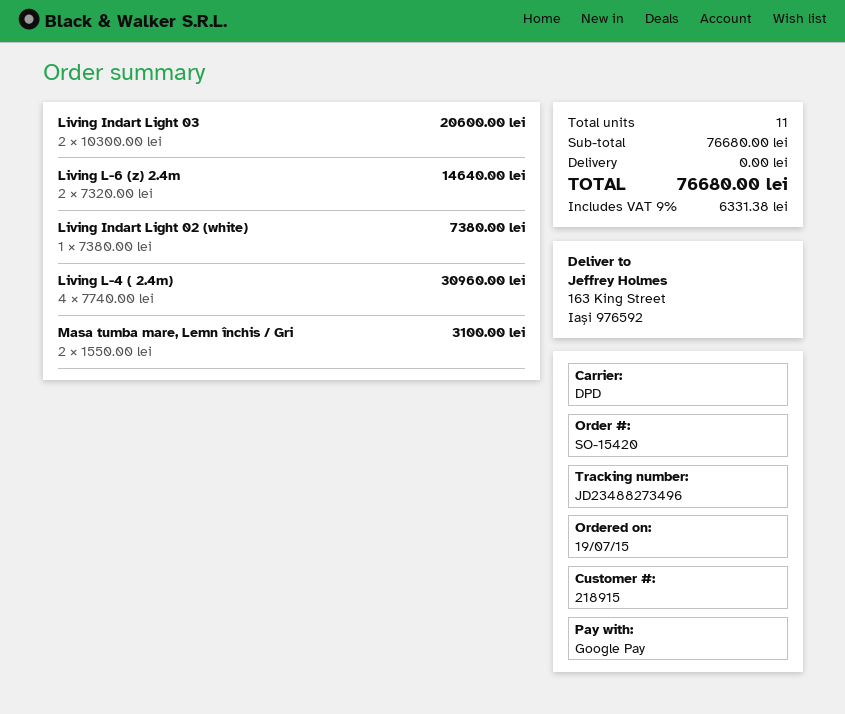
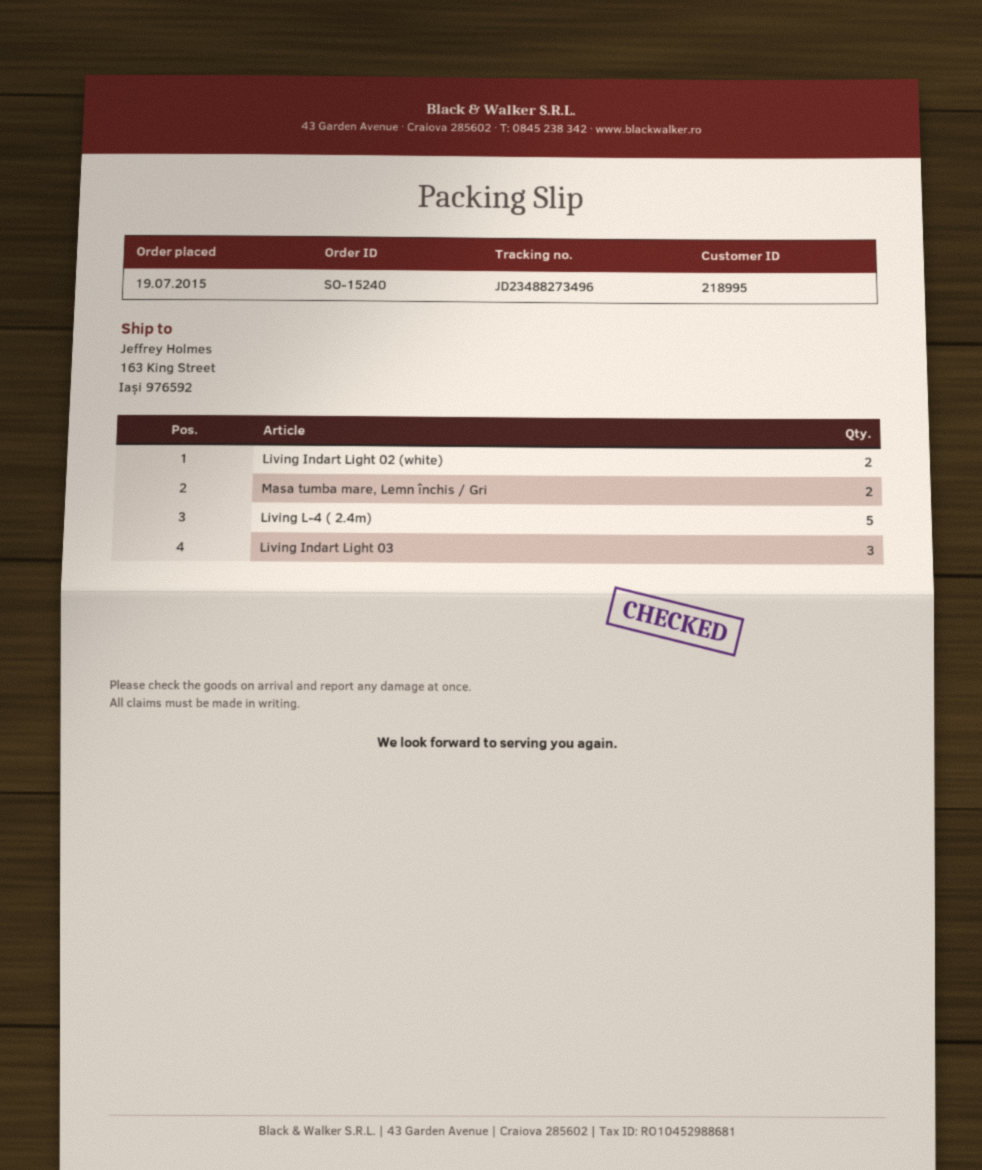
order number: SO-15420 -> SO-15240
customer number: 218915 -> 218995
Living Indart Light 03: 2 -> 3
Living L-6 (z) 2.4m: 2 -> none
Living Indart Light 02 (white): 1 -> 2
Living L-4 ( 2.4m): 4 -> 5

